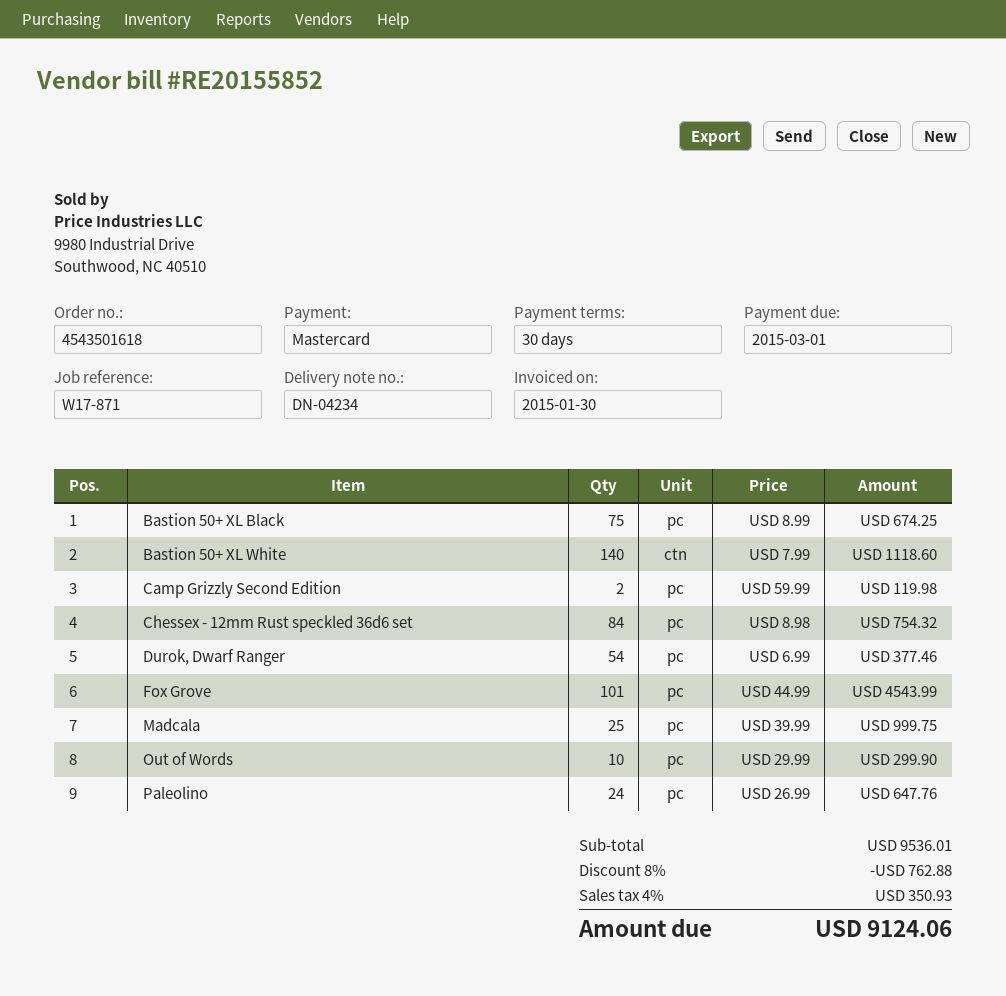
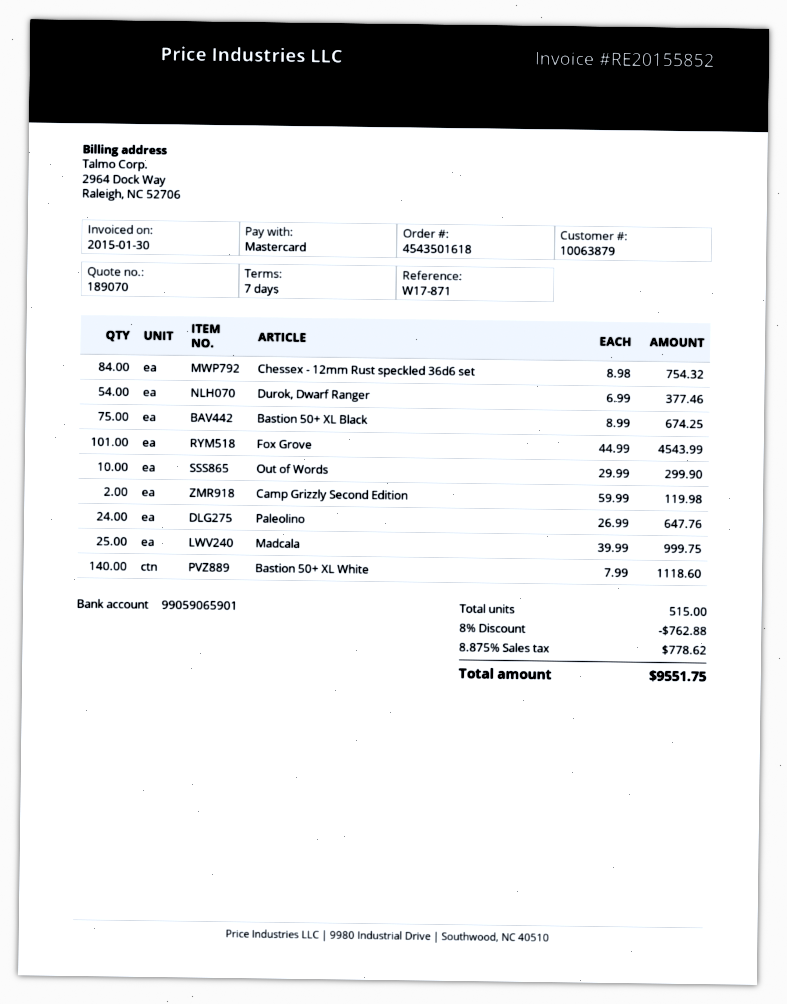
payment terms: 30 days -> 7 days
tax: 4% = 350.93 -> 8.875% = 778.62
total: 9124.06 -> 9551.75

